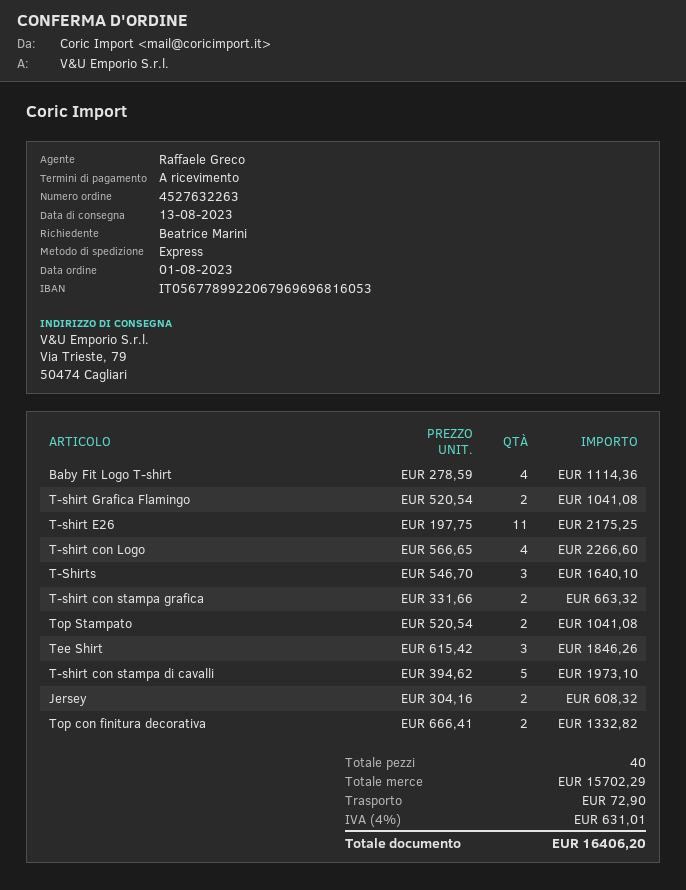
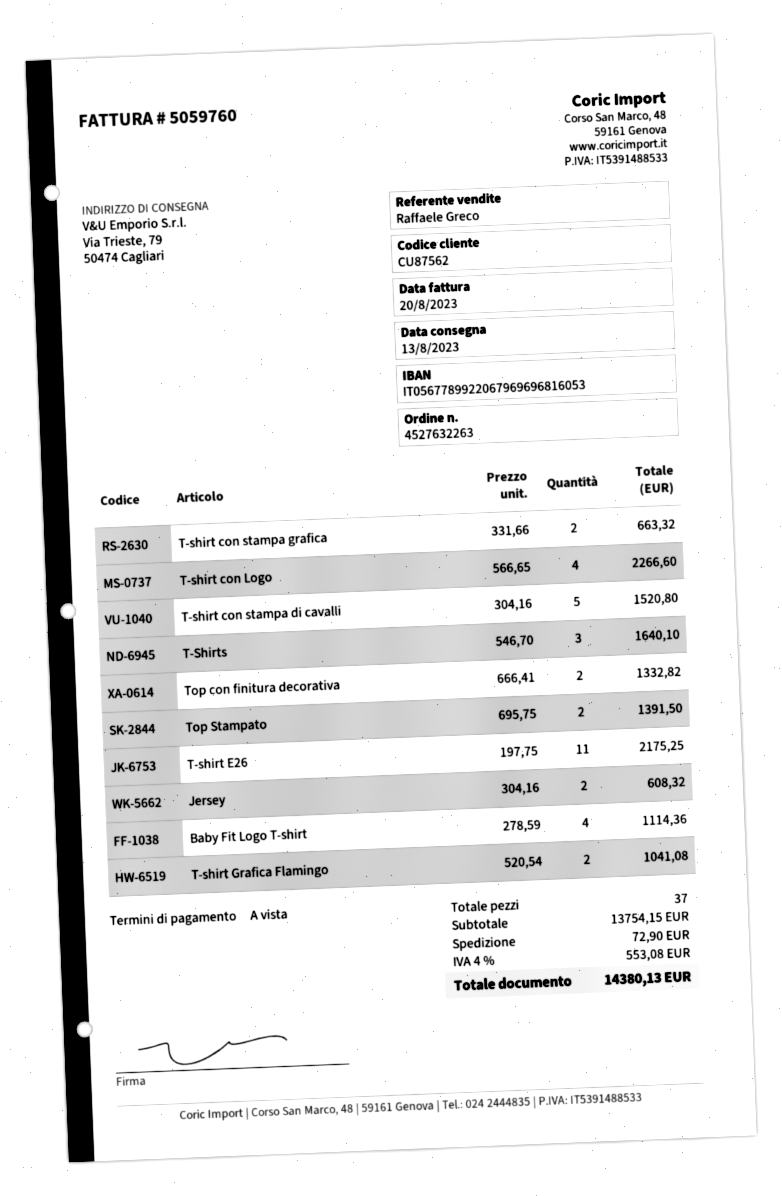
Top Stampato: 2 x 520.54 = 1041.08 -> 2 x 695.75 = 1391.50
Tee Shirt: 3 x 615.42 = 1846.26 -> none
T-shirt con stampa di cavalli: 5 x 394.62 = 1973.10 -> 5 x 304.16 = 1520.80
total quantity: 40 -> 37
subtotal: 15702.29 -> 13754.15
tax: 4% = 631.01 -> 4% = 553.08
total: 16406.20 -> 14380.13

